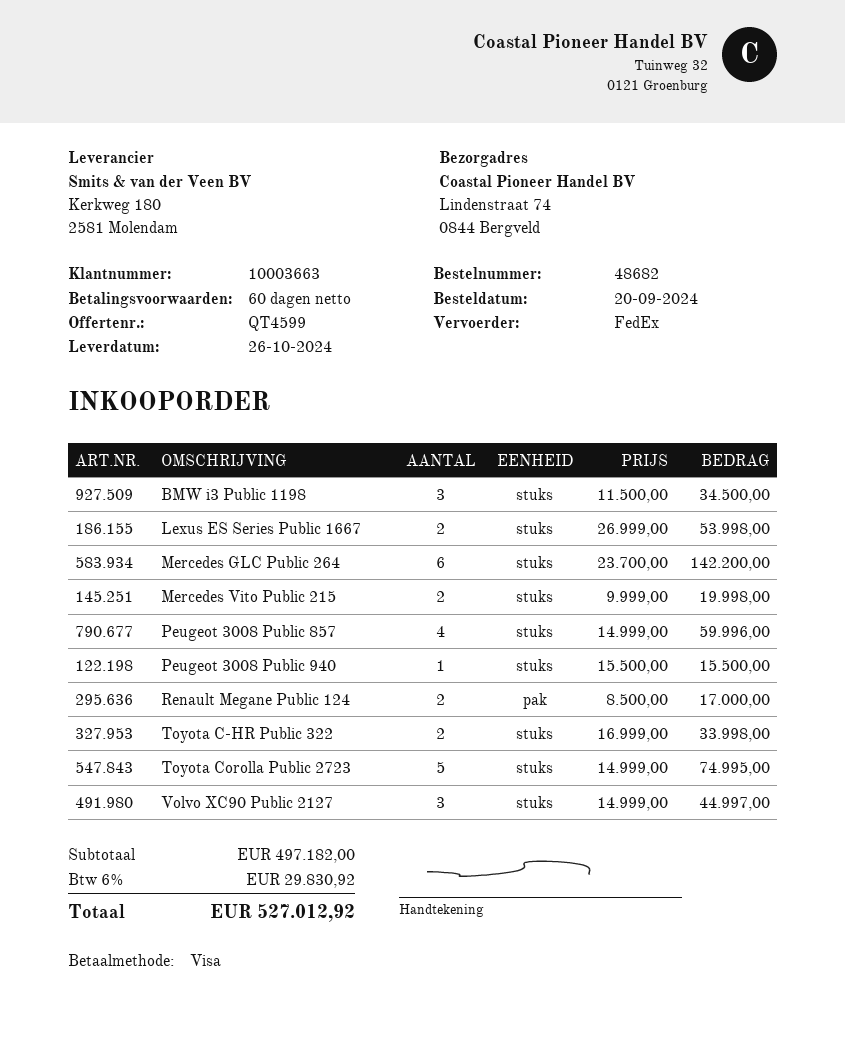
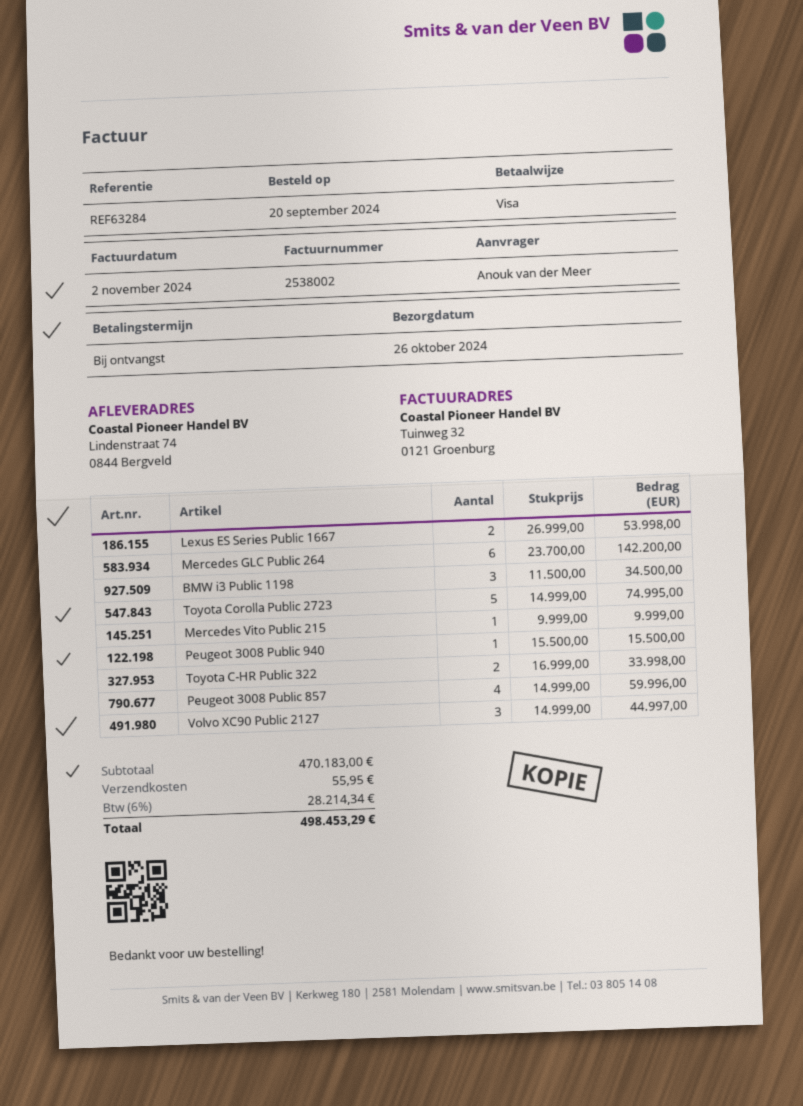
payment terms: 60 days -> on receipt
Mercedes Vito Public 215: 2 x 9999.00 = 19998.00 -> 1 x 9999.00 = 9999.00
Renault Megane Public 124: 2 x 8500.00 = 17000.00 -> none
subtotal: 497182.00 -> 470183.00
shipping: none -> 55.95
tax: 6% = 29830.92 -> 6% = 28214.34
total: 527012.92 -> 498453.29

